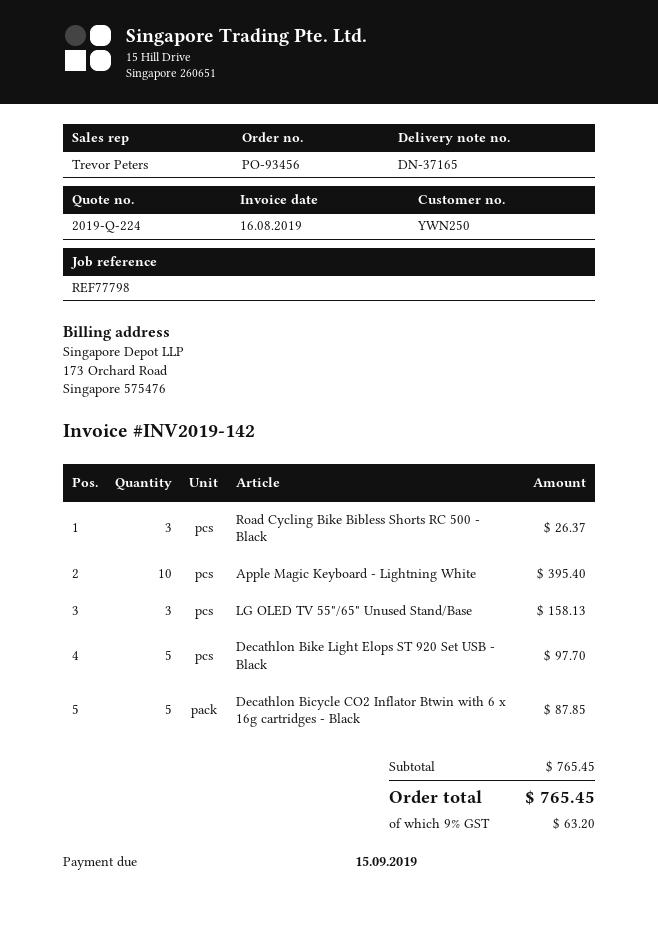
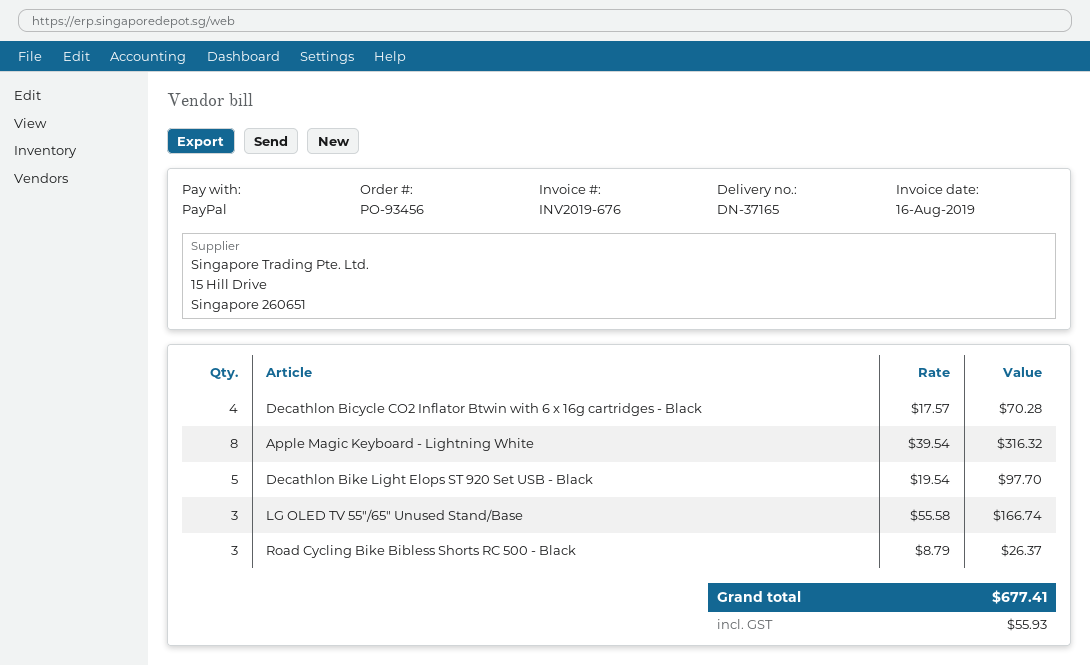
invoice number: INV2019-142 -> INV2019-676
Apple Magic Keyboard - Lightning White: 10 for 395.40 -> 8 for 316.32
LG OLED TV 55"/65" Unused Stand/Base: 3 for 158.13 -> 3 for 166.74
Decathlon Bicycle CO2 Inflator Btwin with 6 x 16g cartridges - Black: 5 for 87.85 -> 4 for 70.28
tax: 63.20 -> 55.93
total: 765.45 -> 677.41

